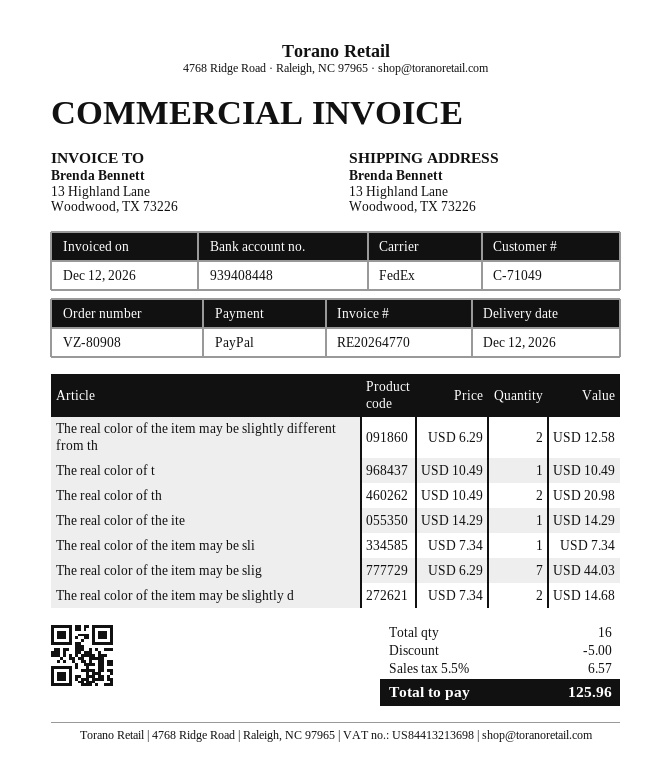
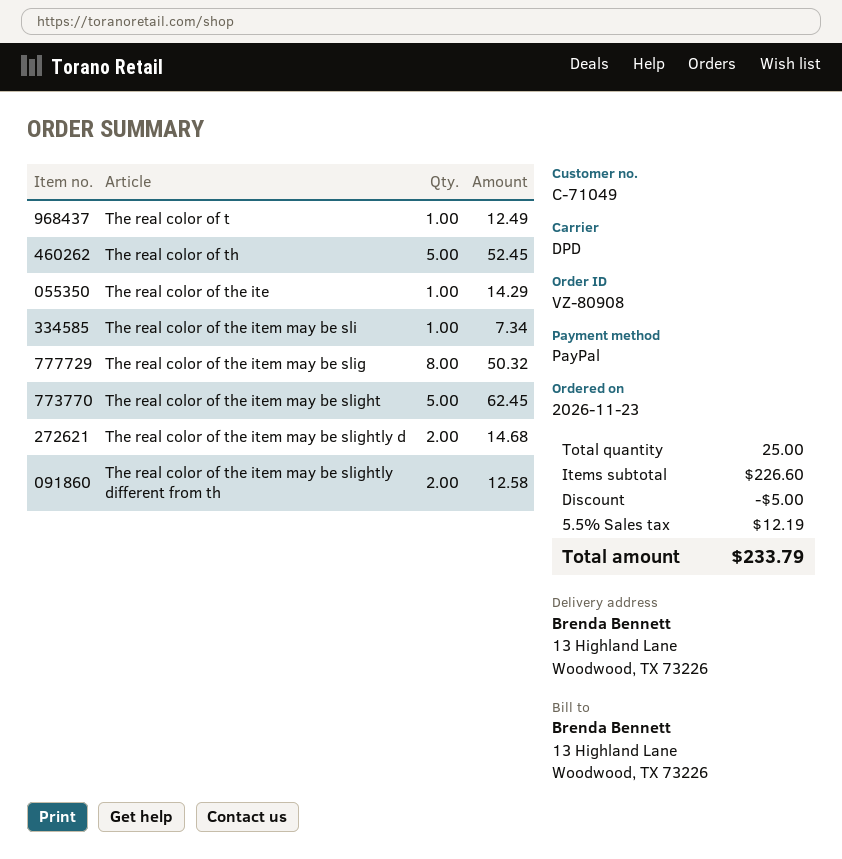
shipping method: FedEx -> DPD
The real color of t: 1 for 10.49 -> 1 for 12.49
The real color of th: 2 for 20.98 -> 5 for 52.45
The real color of the item may be slig: 7 for 44.03 -> 8 for 50.32
The real color of the item may be slight: none -> 5 for 62.45
total quantity: 16 -> 25
tax: 5.5% = 6.57 -> 5.5% = 12.19
total: 125.96 -> 233.79

